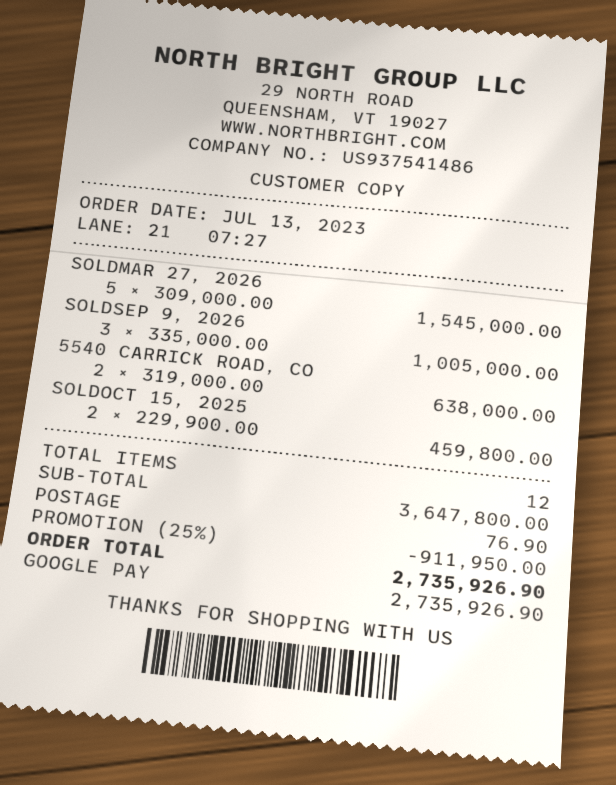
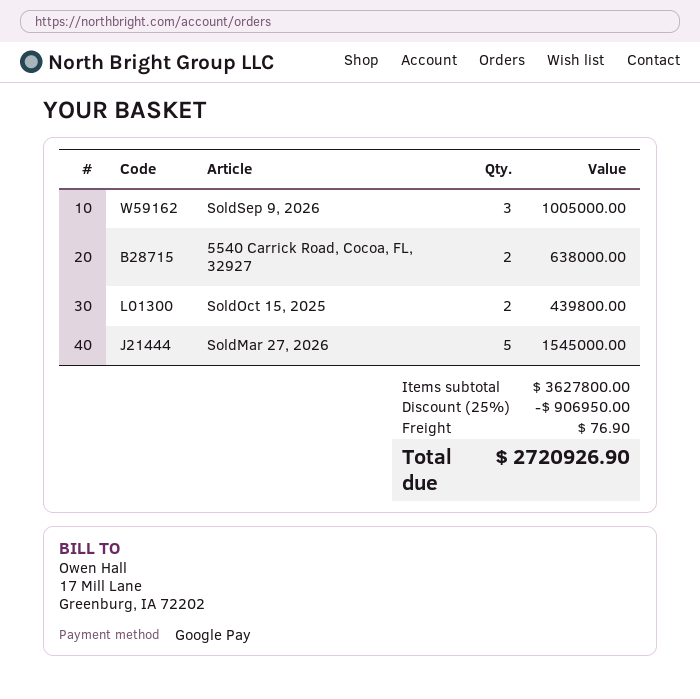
SOLDOCT 15, 2025: 2 for 459800.00 -> 2 for 439800.00
subtotal: 3647800.00 -> 3627800.00
discount: 25% = 911950.00 -> 25% = 906950.00
total: 2735926.90 -> 2720926.90

